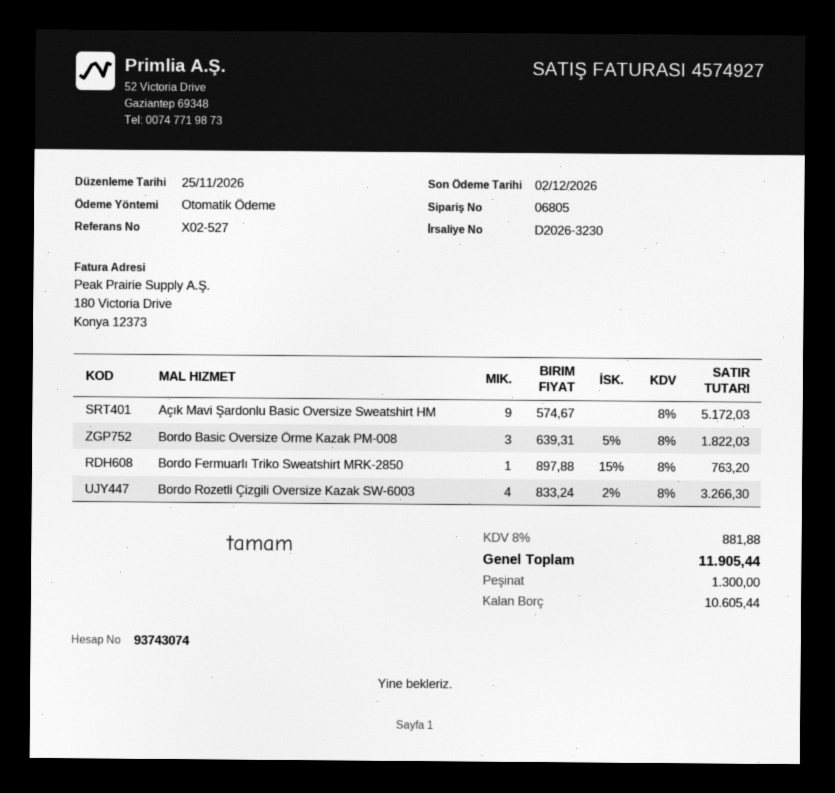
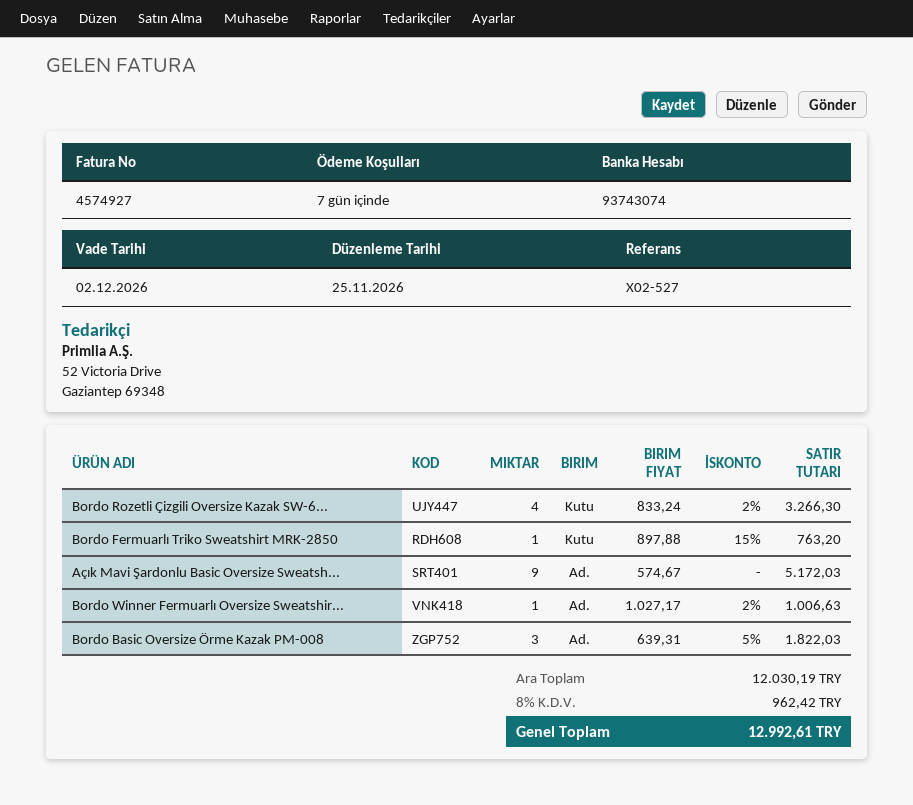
Bordo Winner Fermuarlı Oversize Sweatshir...: none -> 1 x 1027.17 - 2% = 1006.63
tax: 8% = 881.88 -> 8% = 962.42
total: 11905.44 -> 12992.61

